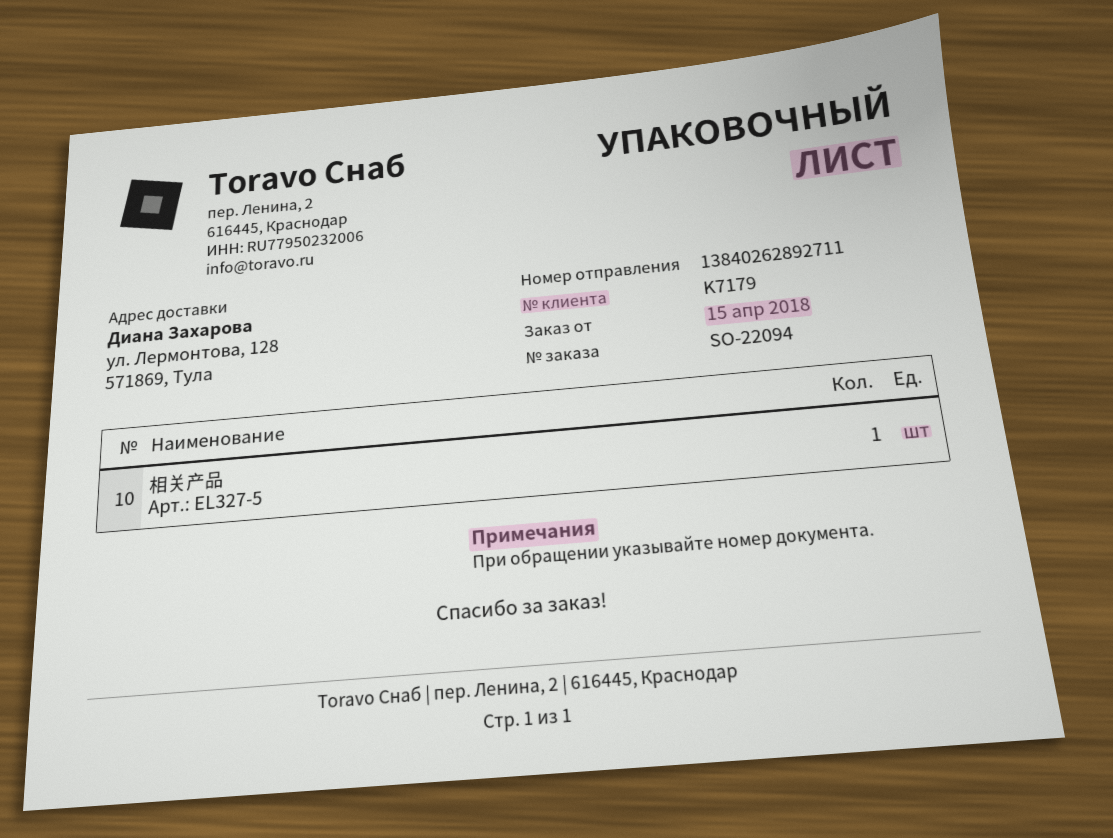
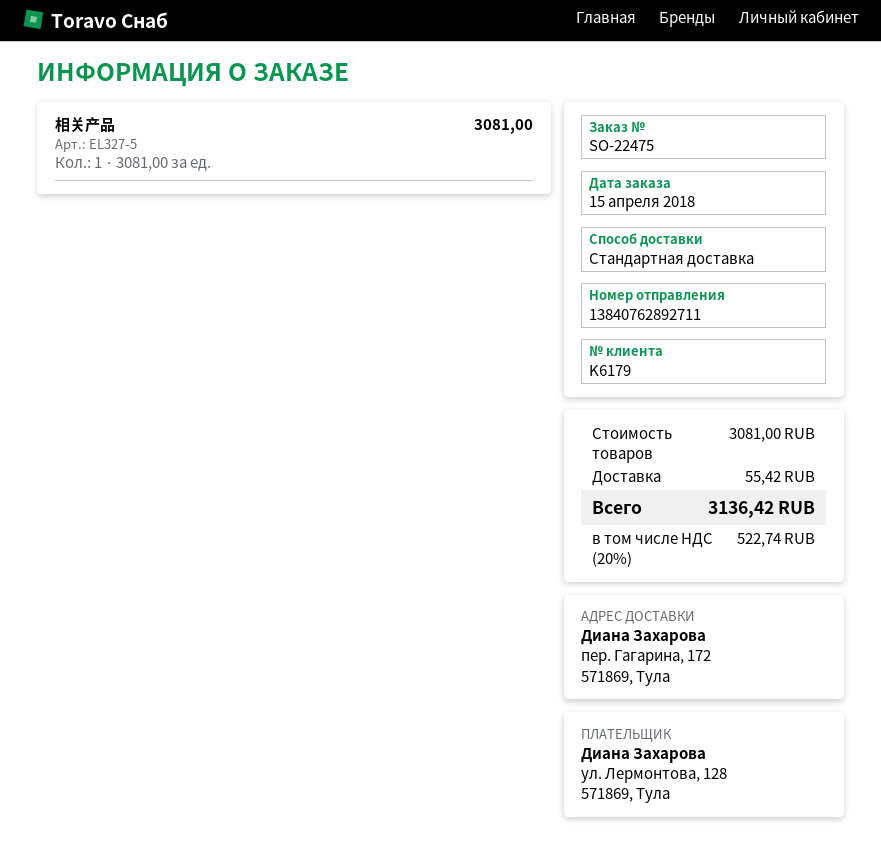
order number: SO-22094 -> SO-22475
customer number: K7179 -> K6179
tracking number: 13840262892711 -> 13840762892711
ship to: ул. Лермонтова, 128, 571869, Тула -> пер. Гагарина, 172, 571869, Тула

